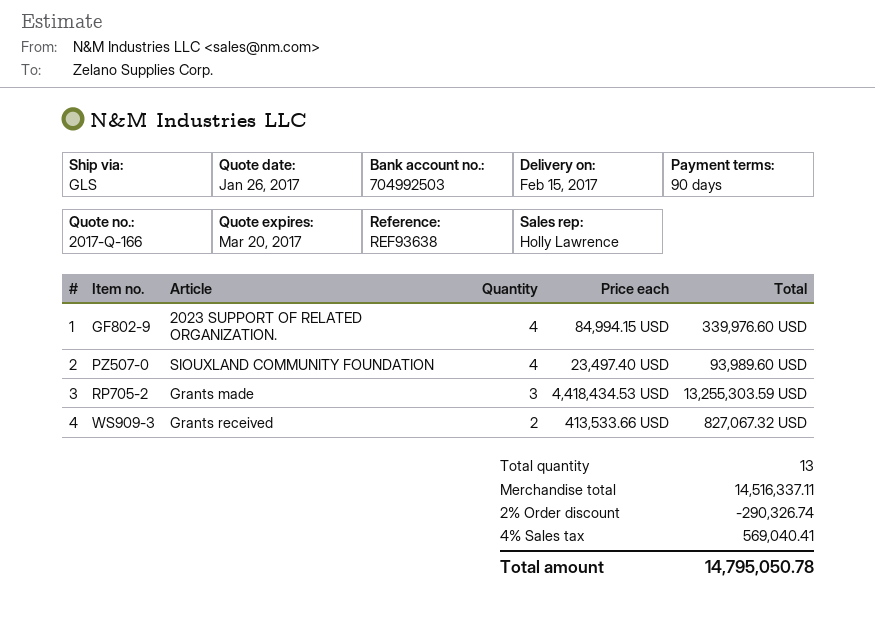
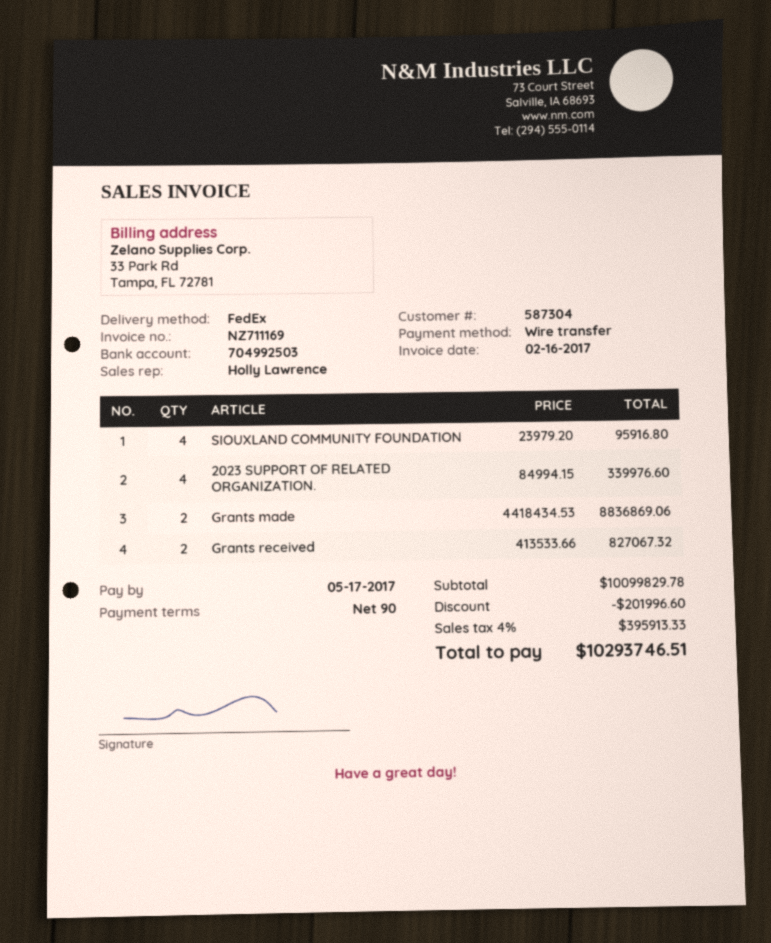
shipping method: GLS -> FedEx
SIOUXLAND COMMUNITY FOUNDATION: 4 x 23497.40 = 93989.60 -> 4 x 23979.20 = 95916.80
Grants made: 3 x 4418434.53 = 13255303.59 -> 2 x 4418434.53 = 8836869.06
subtotal: 14516337.11 -> 10099829.78
discount: 290326.74 -> 201996.60
tax: 4% = 569040.41 -> 4% = 395913.33
total: 14795050.78 -> 10293746.51

